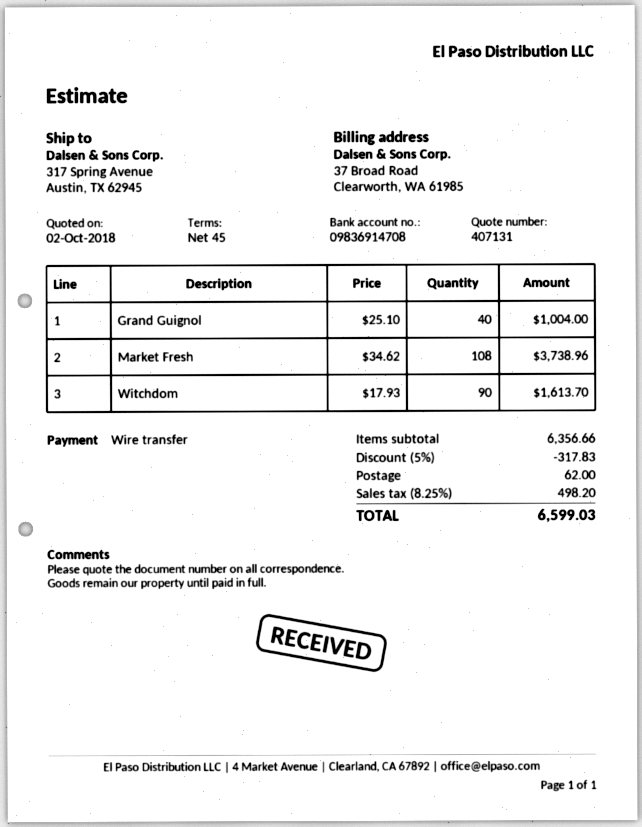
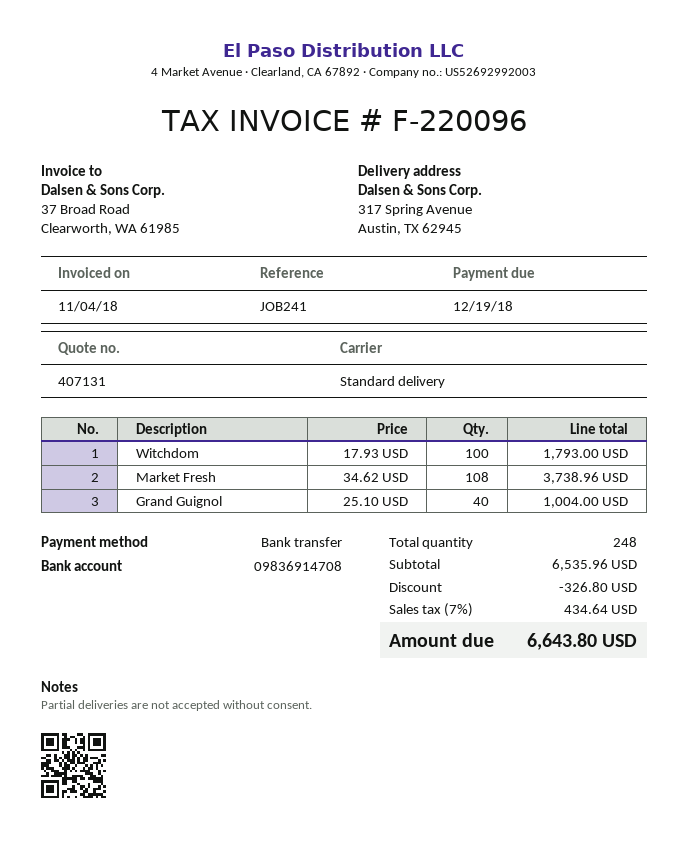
Witchdom: 90 x 17.93 = 1613.70 -> 100 x 17.93 = 1793.00
subtotal: 6356.66 -> 6535.96
discount: 317.83 -> 326.80
shipping: 62.00 -> none
tax: 8.25% = 498.20 -> 7% = 434.64
total: 6599.03 -> 6643.80

